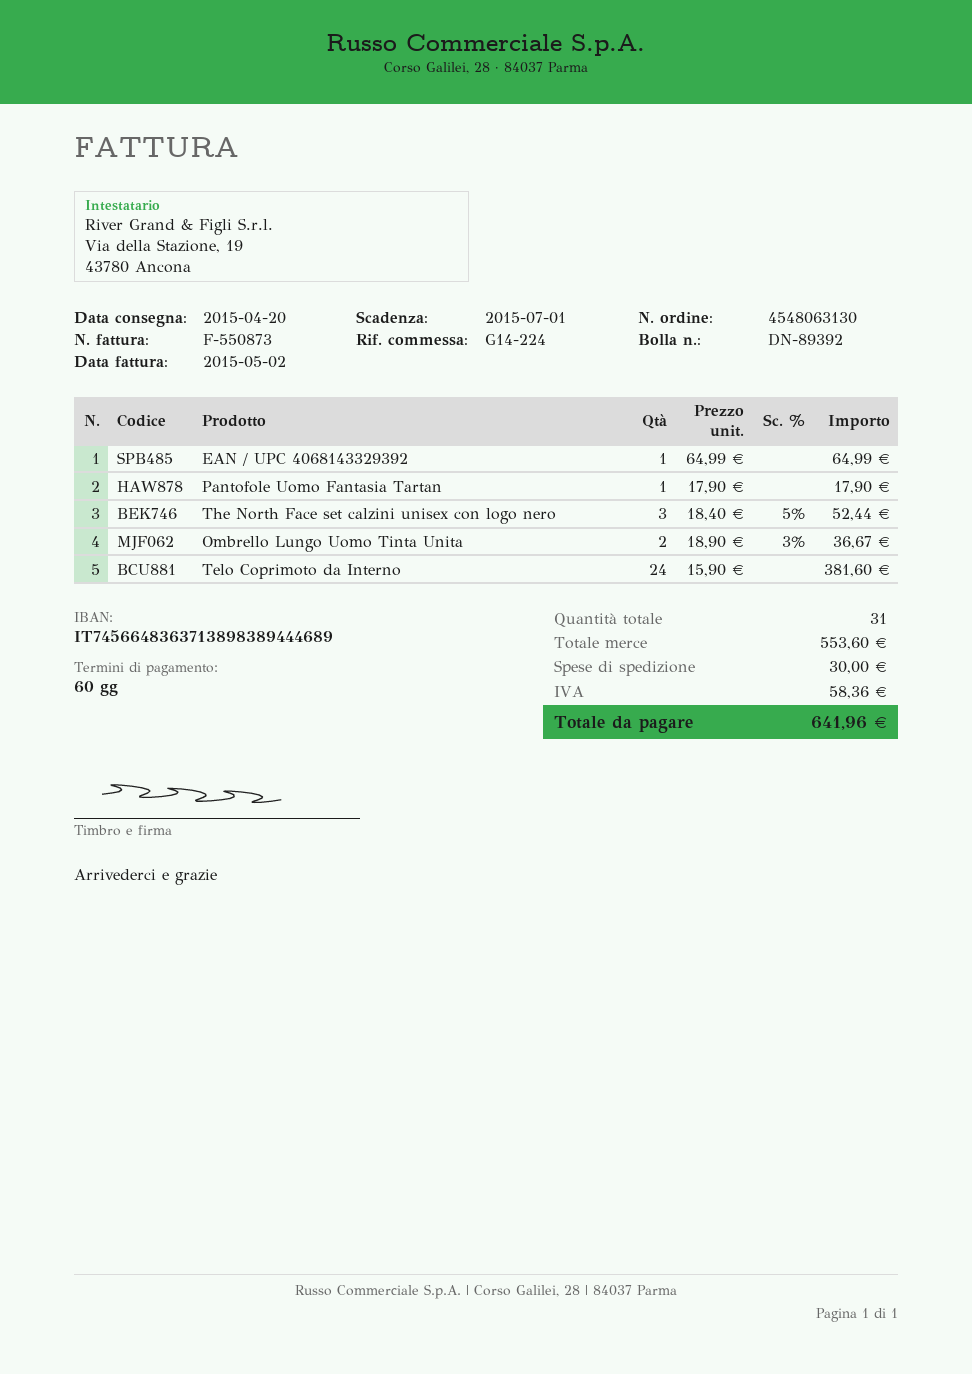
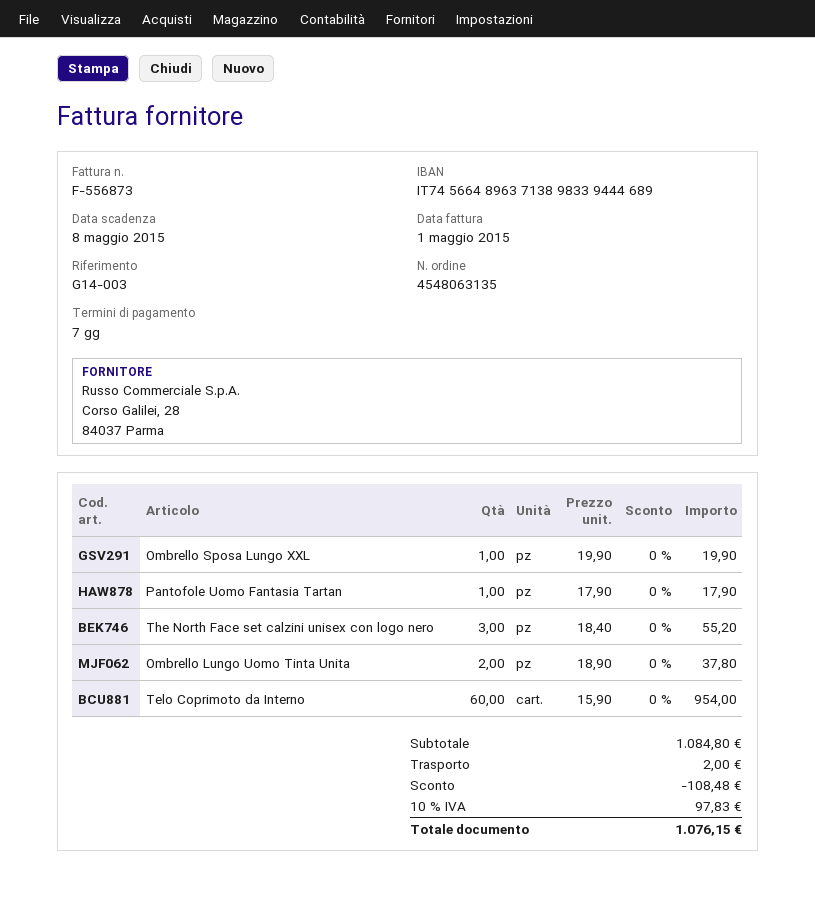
order number: 4548063130 -> 4548063135
invoice number: F-550873 -> F-556873
invoice date: 2015-05-02 -> 2015-05-01
payment terms: 60 days -> 7 days
due date: 2015-07-01 -> 2015-05-08
reference: G14-224 -> G14-003
bank account: IT7456648363713898389444689 -> IT7456648963713898339444689
EAN / UPC 4068143329392: 1 x 64.99 = 64.99 -> none
The North Face set calzini unisex con logo nero: 3 x 18.40 - 5% = 52.44 -> 3 x 18.40 = 55.20
Ombrello Lungo Uomo Tinta Unita: 2 x 18.90 - 3% = 36.67 -> 2 x 18.90 = 37.80
Telo Coprimoto da Interno: 24 x 15.90 = 381.60 -> 60 x 15.90 = 954.00
Ombrello Sposa Lungo XXL: none -> 1 x 19.90 = 19.90
subtotal: 553.60 -> 1084.80
discount: none -> 108.48
shipping: 30.00 -> 2.00
tax: 58.36 -> 97.83
total: 641.96 -> 1076.15

